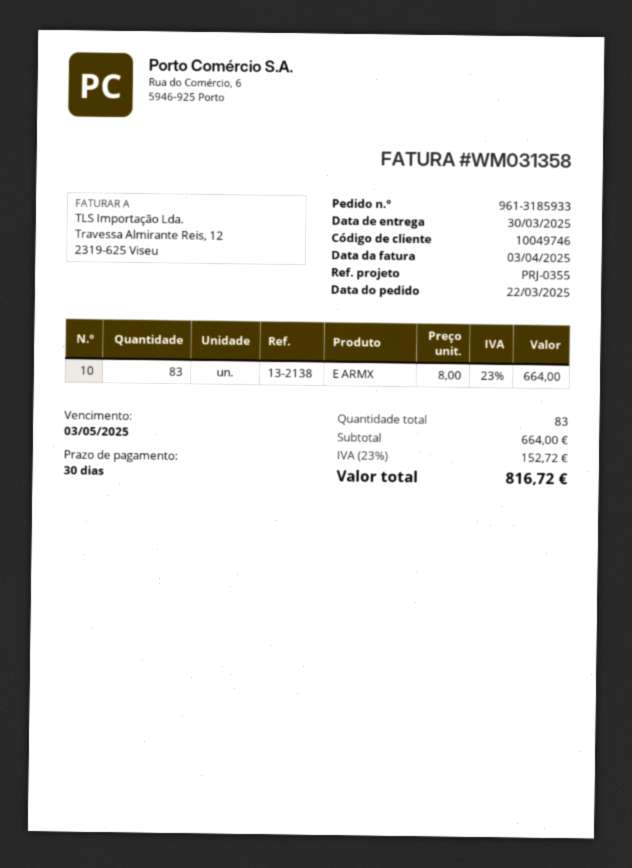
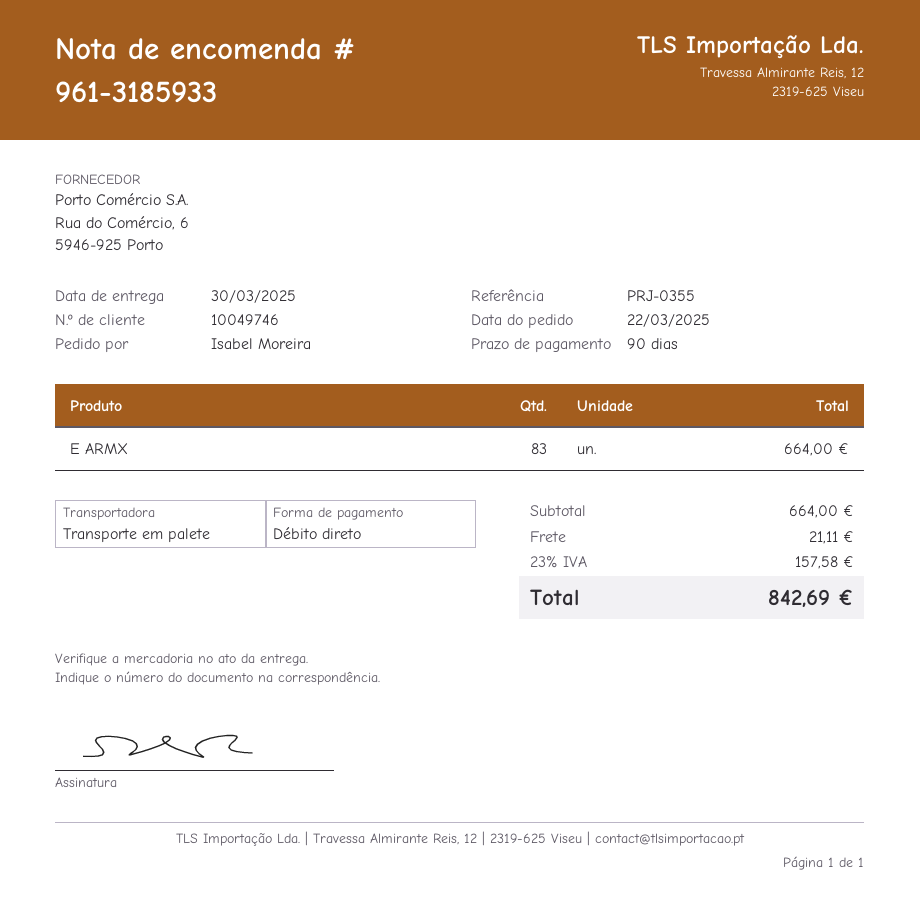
payment terms: 30 days -> 90 days
shipping: none -> 21.11
tax: 23% = 152.72 -> 23% = 157.58
total: 816.72 -> 842.69

